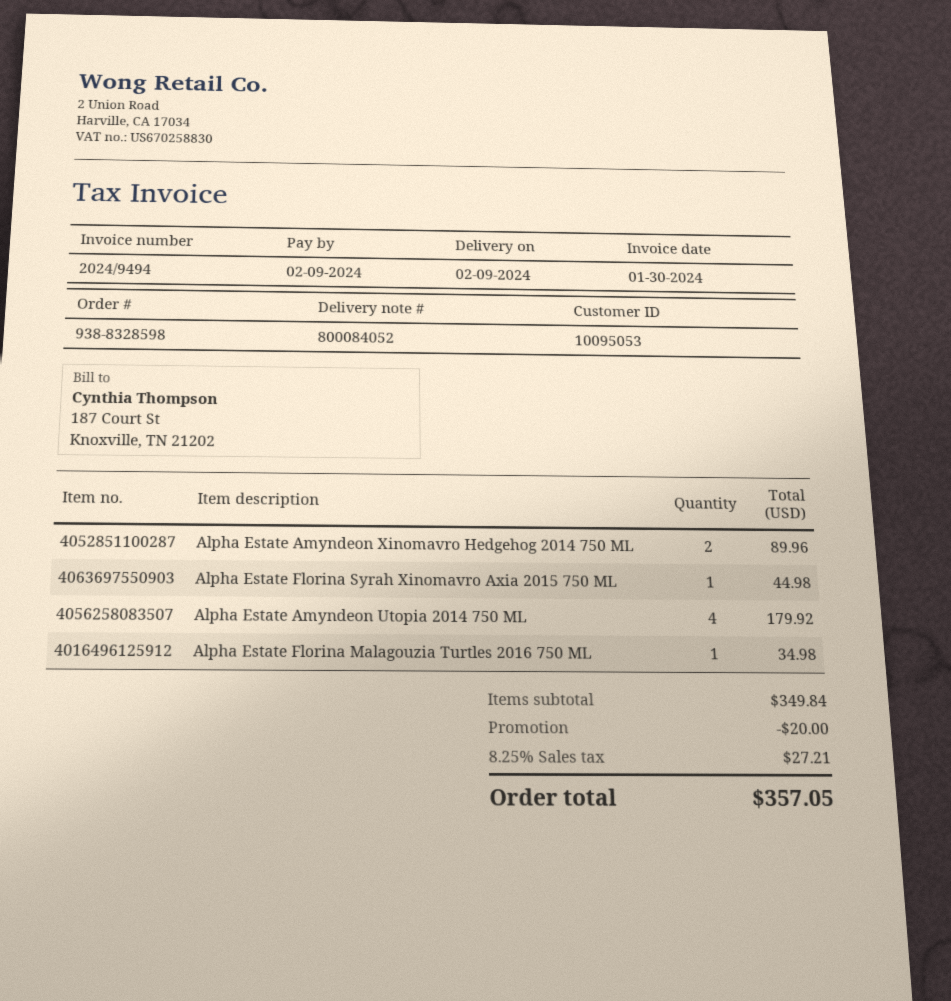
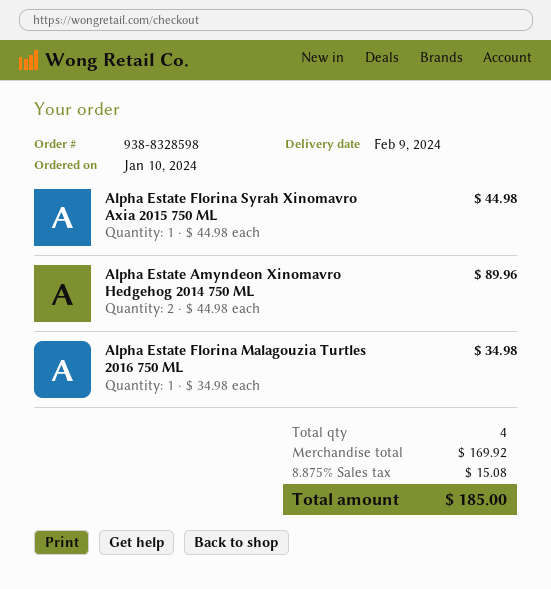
Alpha Estate Amyndeon Utopia 2014 750 ML: 4 for 179.92 -> none
subtotal: 349.84 -> 169.92
discount: 20.00 -> none
tax: 8.25% = 27.21 -> 8.875% = 15.08
total: 357.05 -> 185.00

